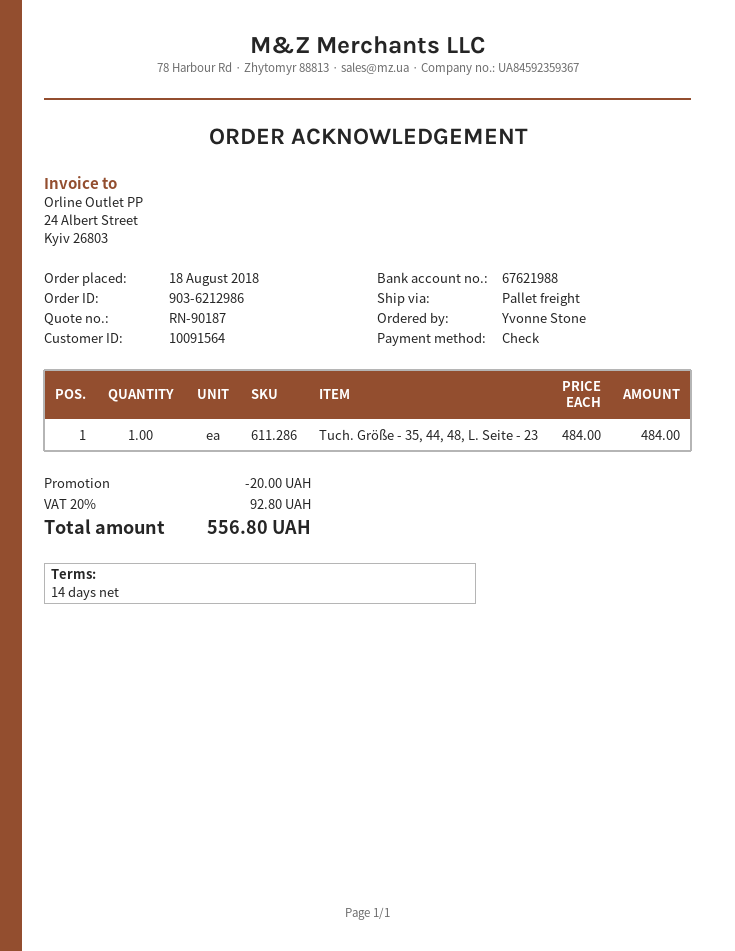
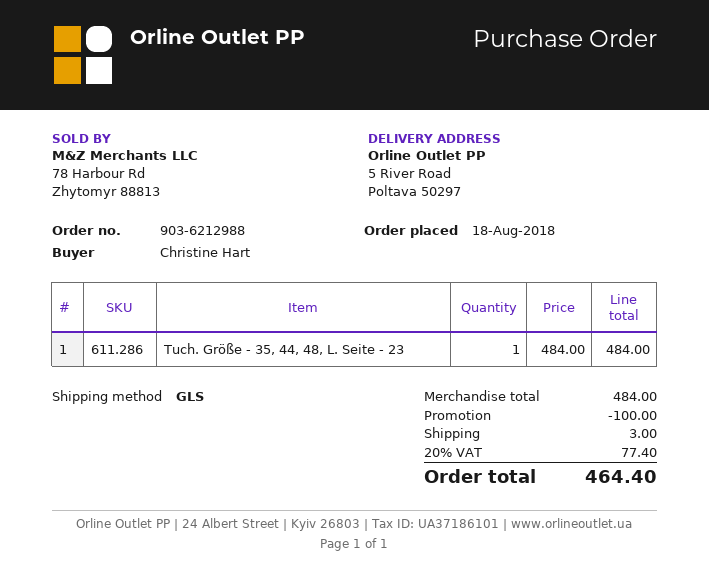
order number: 903-6212986 -> 903-6212988
ordered by: Yvonne Stone -> Christine Hart
shipping method: pallet freight -> GLS
discount: 20.00 -> 100.00
shipping: none -> 3.00
tax: 20% = 92.80 -> 20% = 77.40
total: 556.80 -> 464.40

